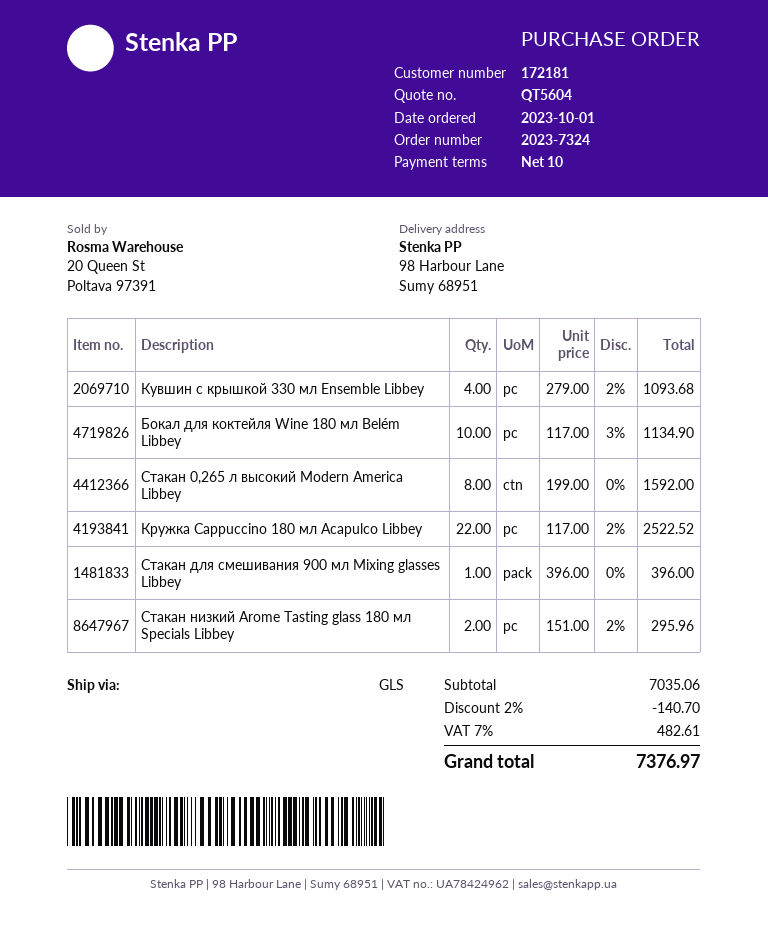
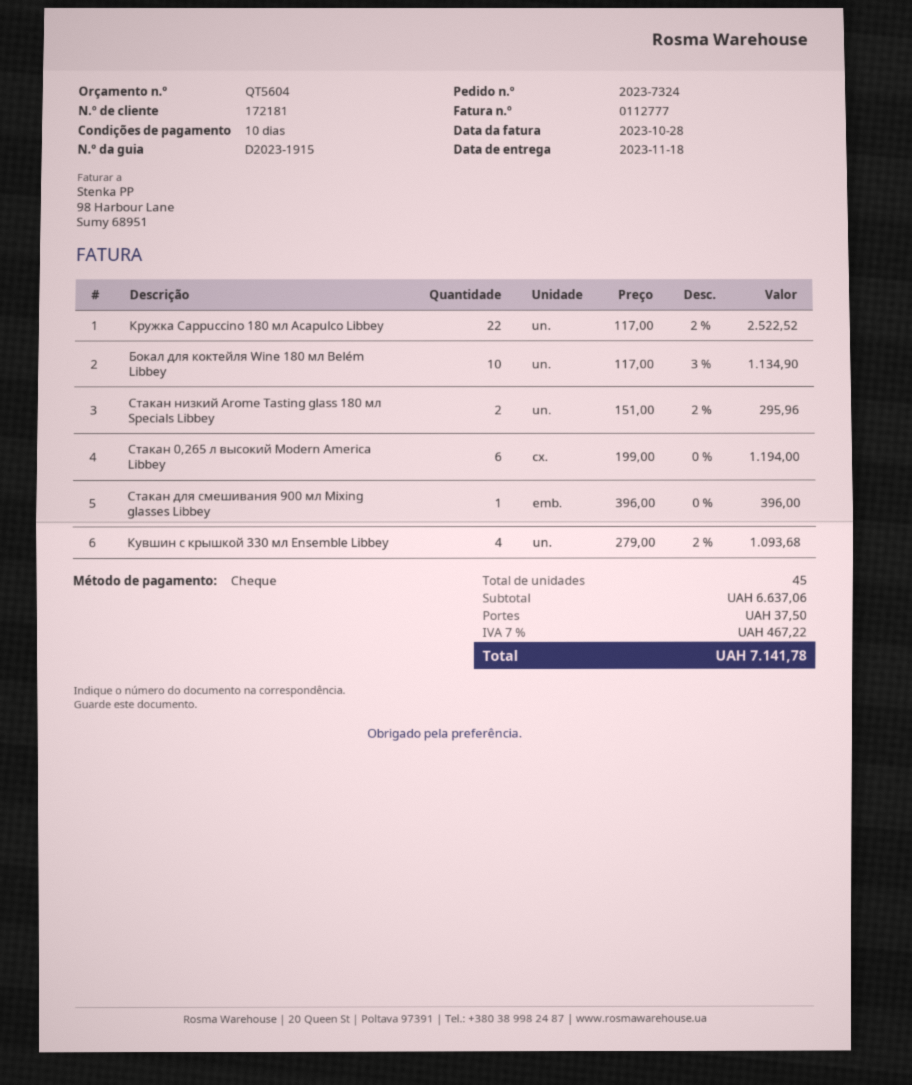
Стакан 0,265 л высокий Modern America Libbey: 8 x 199.00 = 1592.00 -> 6 x 199.00 = 1194.00
subtotal: 7035.06 -> 6637.06
discount: 2% = 140.70 -> none
shipping: none -> 37.50
tax: 7% = 482.61 -> 7% = 467.22
total: 7376.97 -> 7141.78

